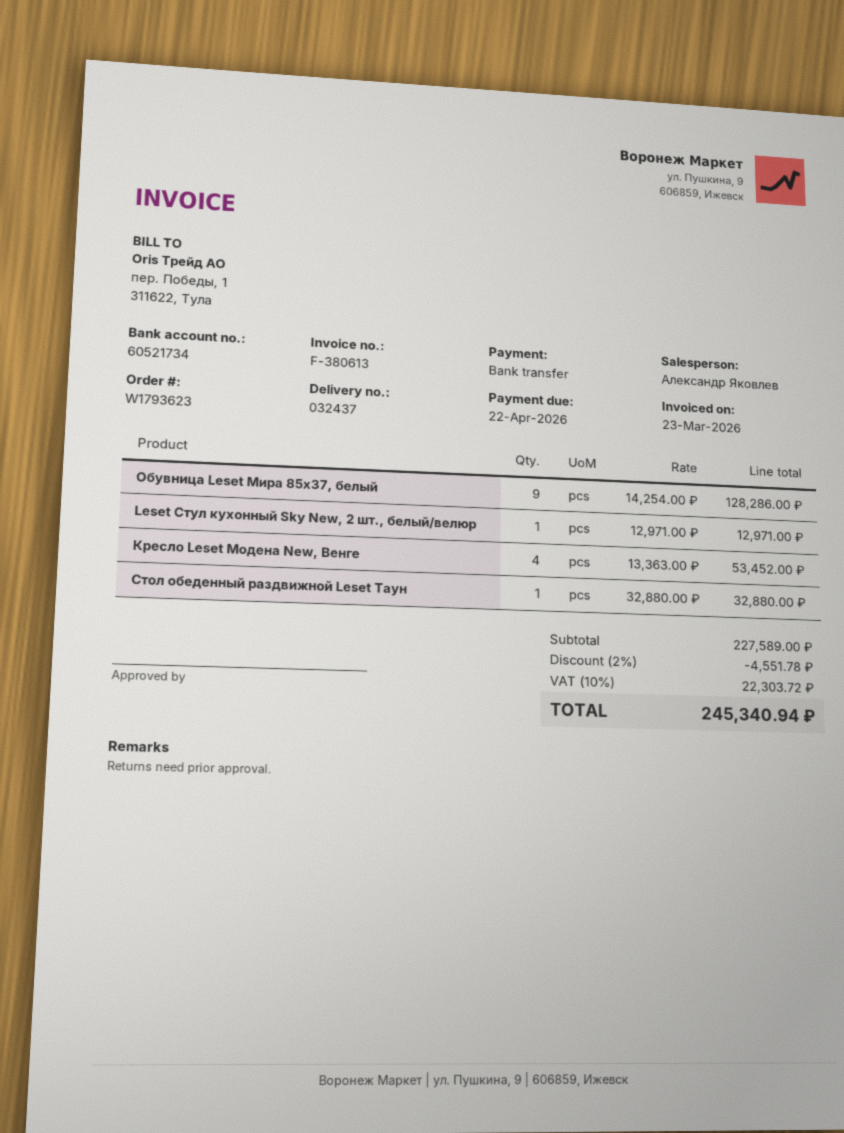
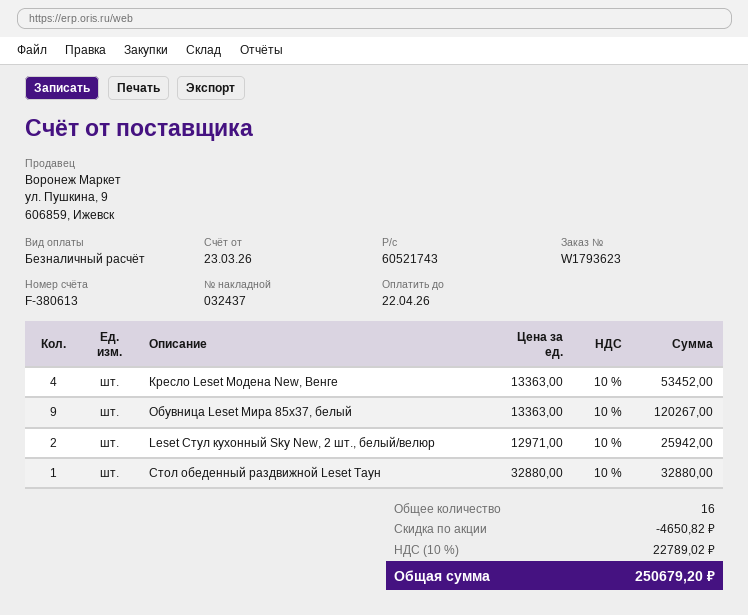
bank account: 60521734 -> 60521743
Обувница Leset Мира 85х37, белый: 9 x 14254.00 = 128286.00 -> 9 x 13363.00 = 120267.00
Leset Стул кухонный Sky New, 2 шт., белый/велюр: 1 x 12971.00 = 12971.00 -> 2 x 12971.00 = 25942.00
discount: 4551.78 -> 4650.82
tax: 10% = 22303.72 -> 10% = 22789.02
total: 245340.94 -> 250679.20

